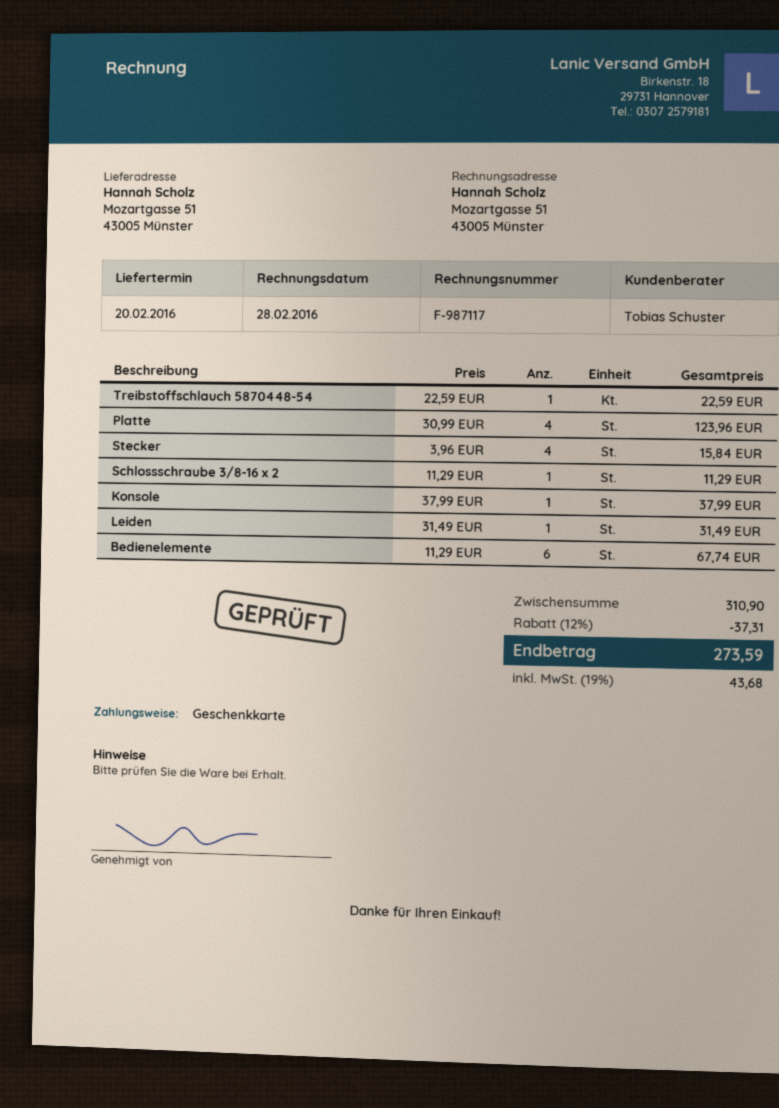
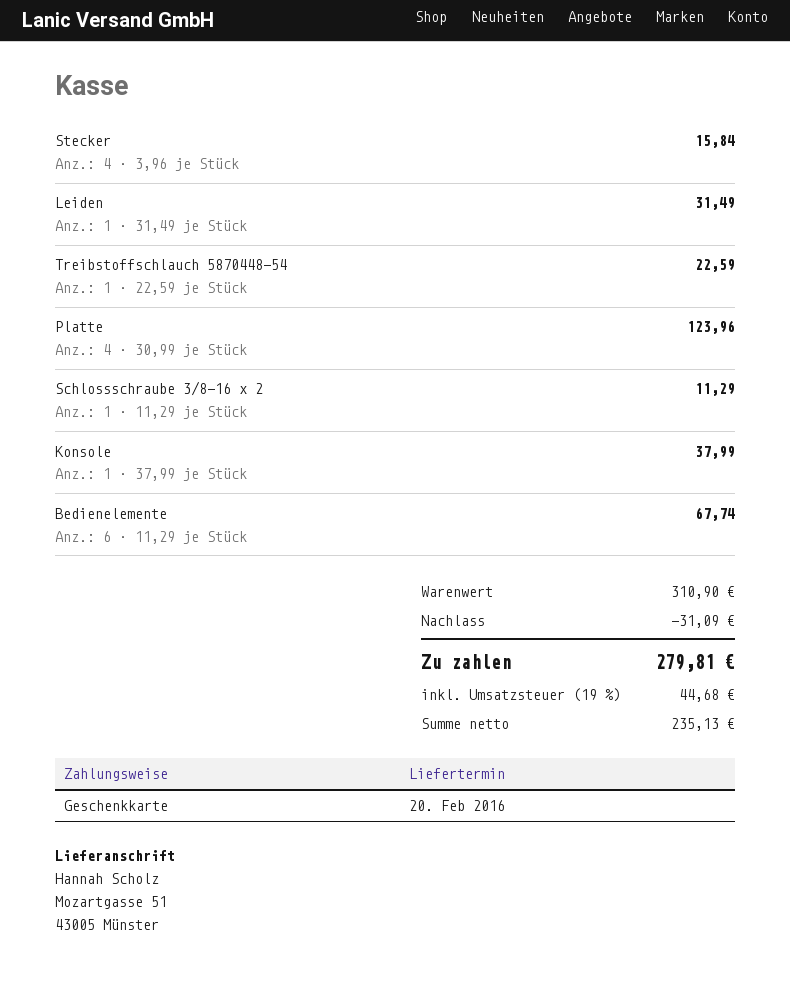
discount: 37.31 -> 31.09
tax: 19% = 43.68 -> 19% = 44.68
total: 273.59 -> 279.81

